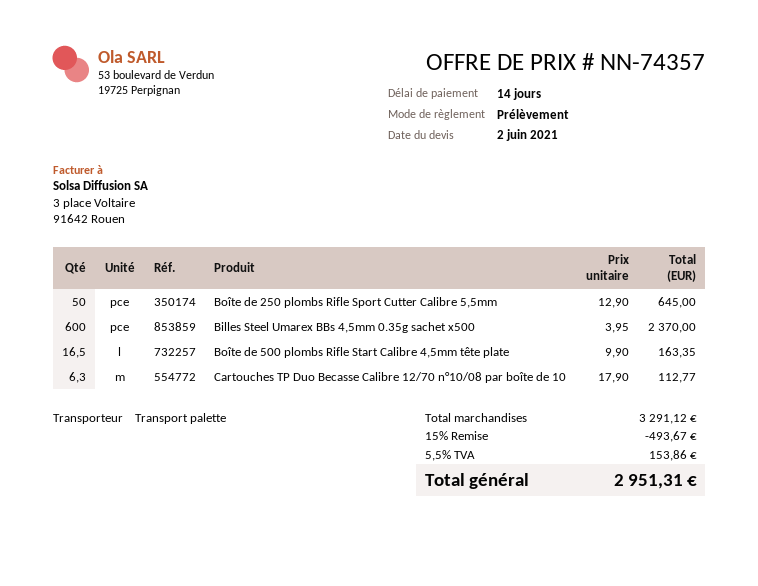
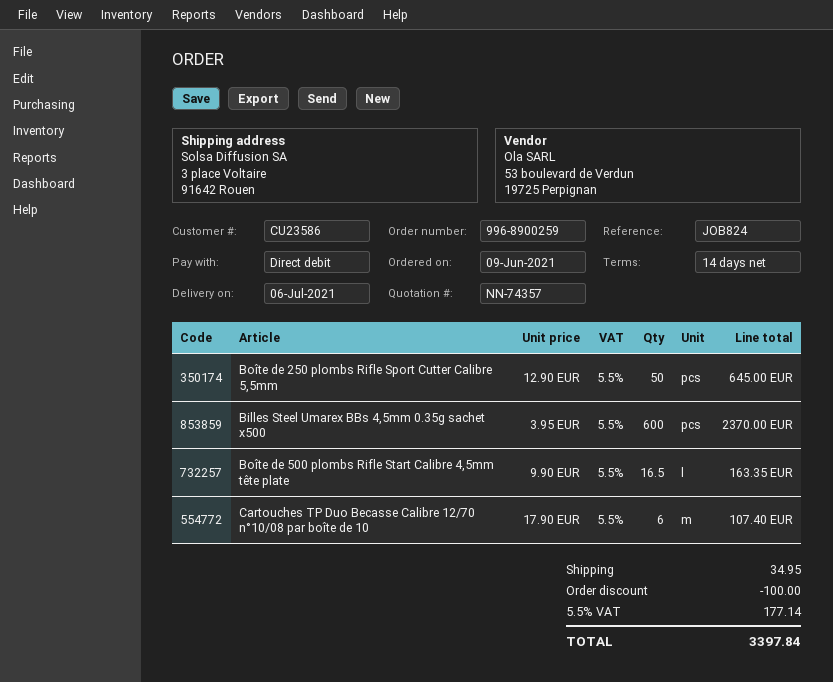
Cartouches TP Duo Becasse Calibre 12/70 n°10/08 par boîte de 10: 6.3 x 17.90 = 112.77 -> 6 x 17.90 = 107.40
discount: 493.67 -> 100.00
shipping: none -> 34.95
tax: 5.5% = 153.86 -> 5.5% = 177.14
total: 2951.31 -> 3397.84

